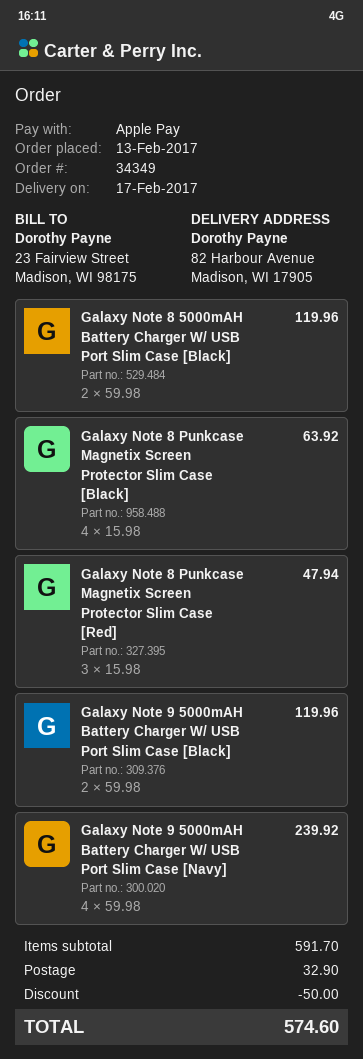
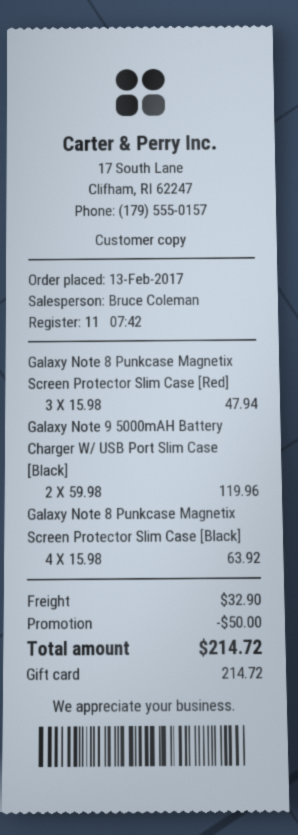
payment method: Apple Pay -> gift card
Galaxy Note 8 5000mAH Battery Charger W/ USB Port Slim Case [Black]: 2 x 59.98 = 119.96 -> none
Galaxy Note 9 5000mAH Battery Charger W/ USB Port Slim Case [Navy]: 4 x 59.98 = 239.92 -> none
total: 574.60 -> 214.72

